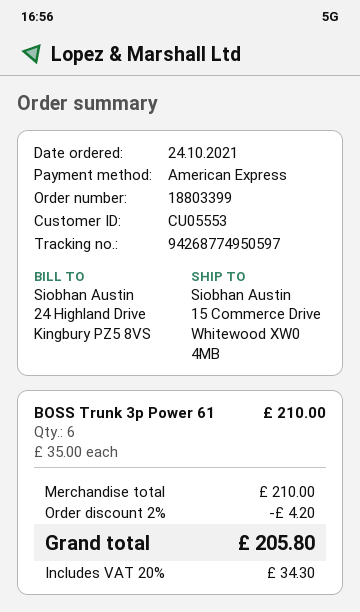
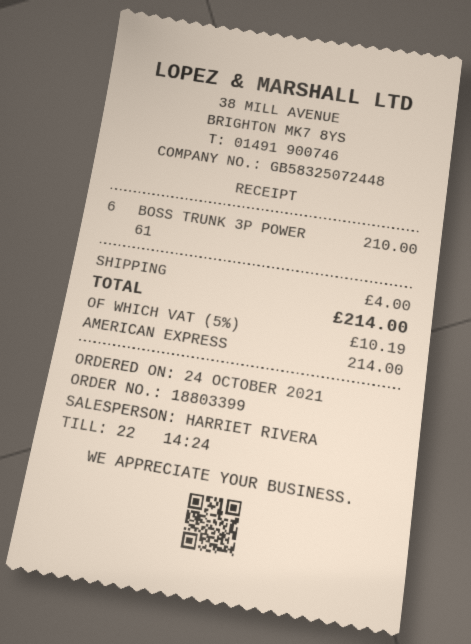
discount: 2% = 4.20 -> none
shipping: none -> 4.00
tax: 20% = 34.30 -> 5% = 10.19
total: 205.80 -> 214.00

